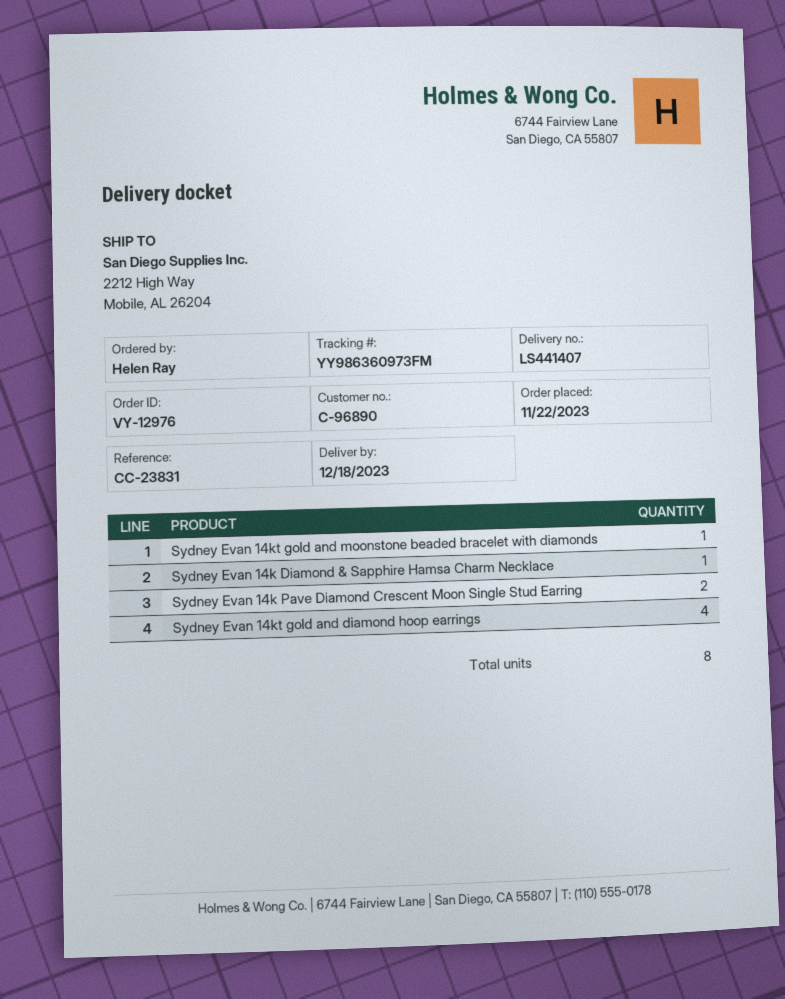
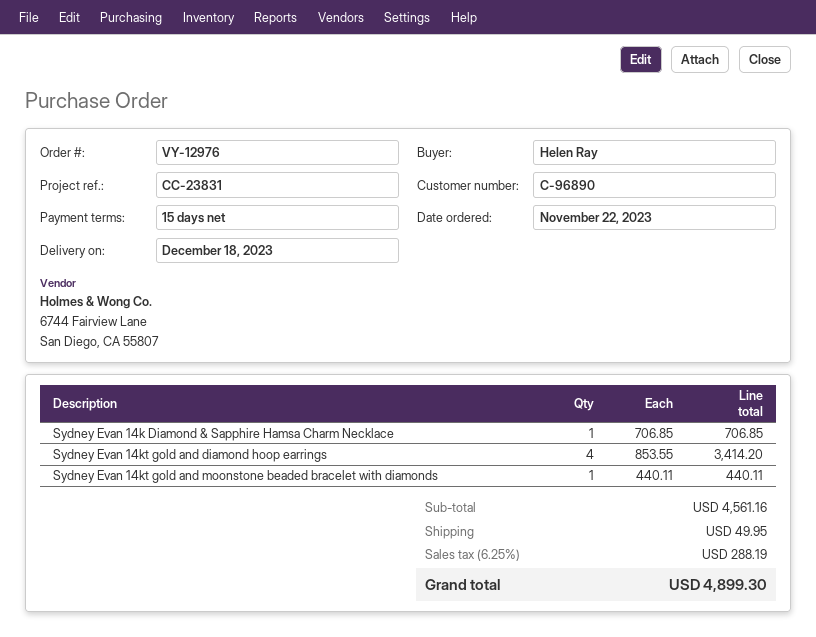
Sydney Evan 14k Pave Diamond Crescent Moon Single Stud Earring: 2 -> none

